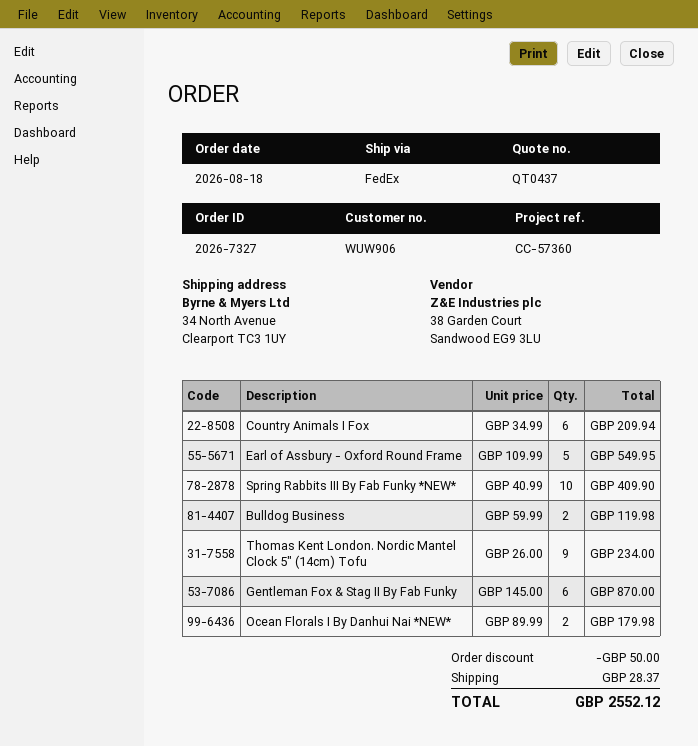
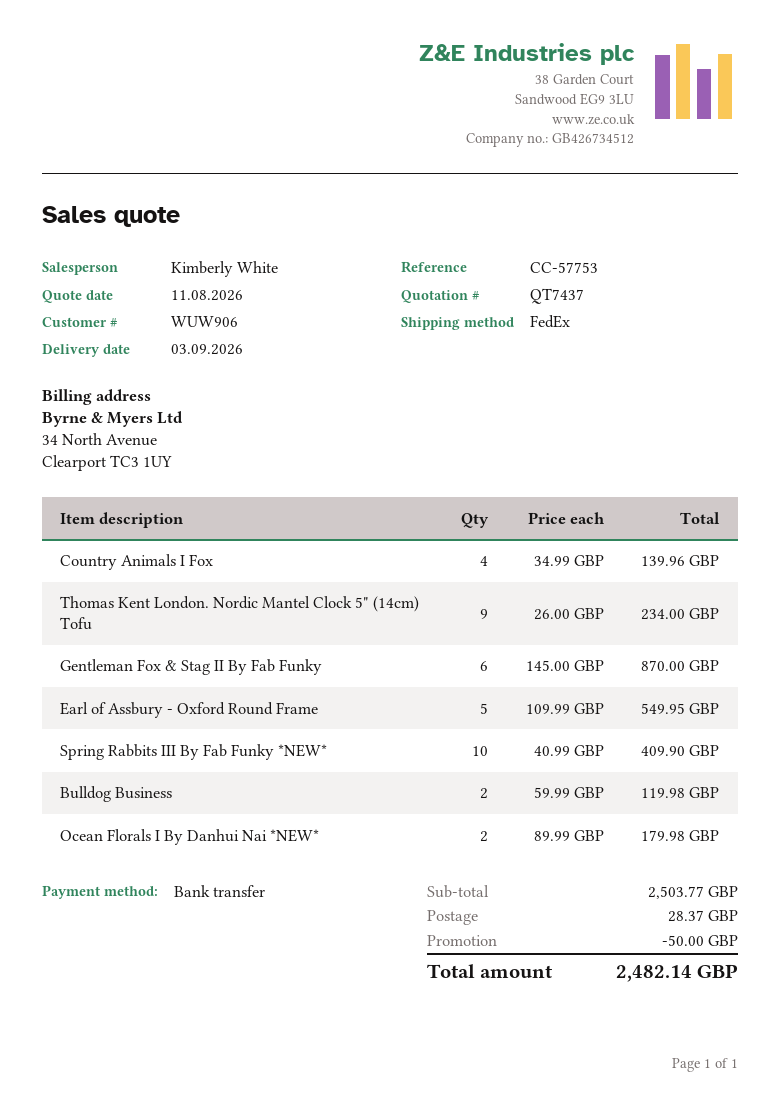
quote number: QT0437 -> QT7437
reference: CC-57360 -> CC-57753
Country Animals I Fox: 6 x 34.99 = 209.94 -> 4 x 34.99 = 139.96
total: 2552.12 -> 2482.14

